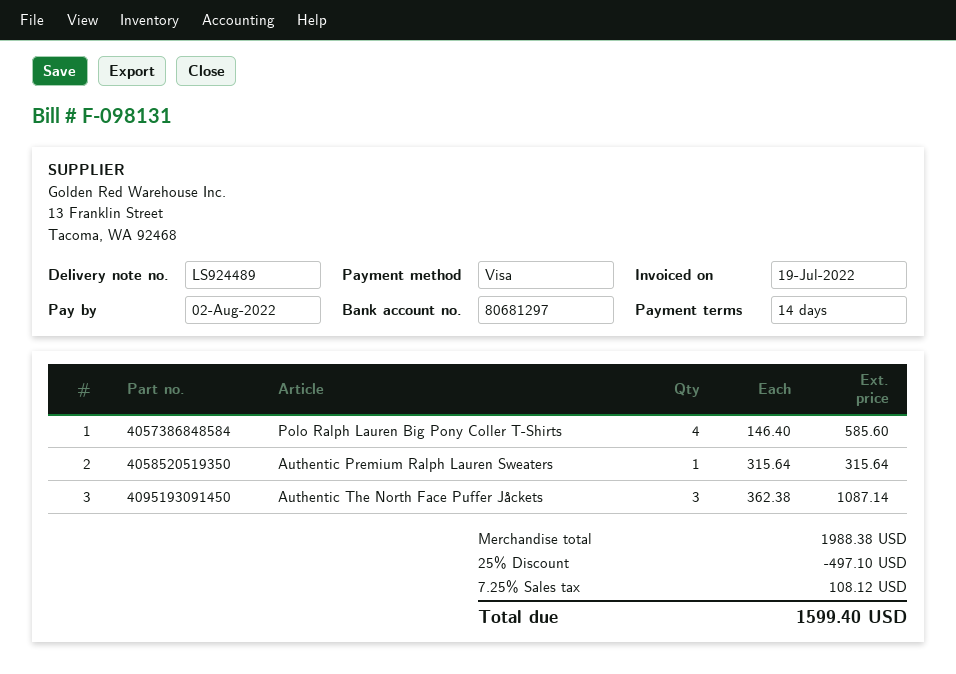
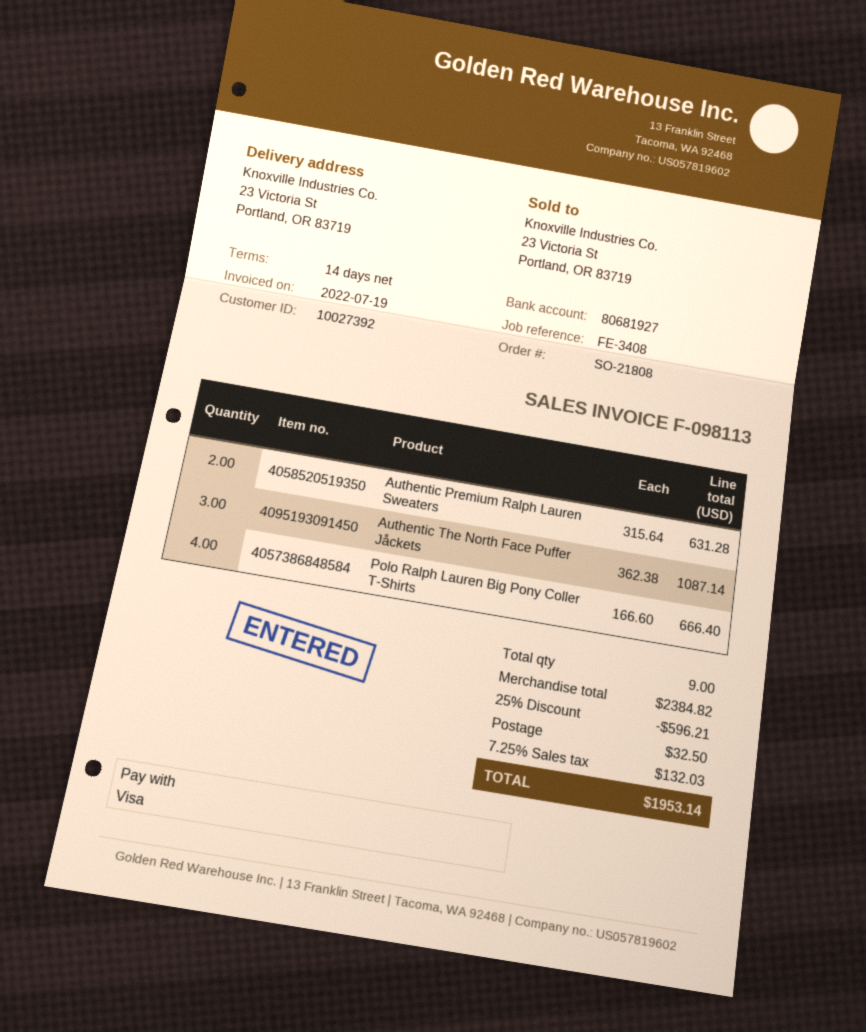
invoice number: F-098131 -> F-098113
bank account: 80681297 -> 80681927
Polo Ralph Lauren Big Pony Coller T-Shirts: 4 x 146.40 = 585.60 -> 4 x 166.60 = 666.40
Authentic Premium Ralph Lauren Sweaters: 1 x 315.64 = 315.64 -> 2 x 315.64 = 631.28
subtotal: 1988.38 -> 2384.82
discount: 25% = 497.10 -> 25% = 596.21
shipping: none -> 32.50
tax: 7.25% = 108.12 -> 7.25% = 132.03
total: 1599.40 -> 1953.14

